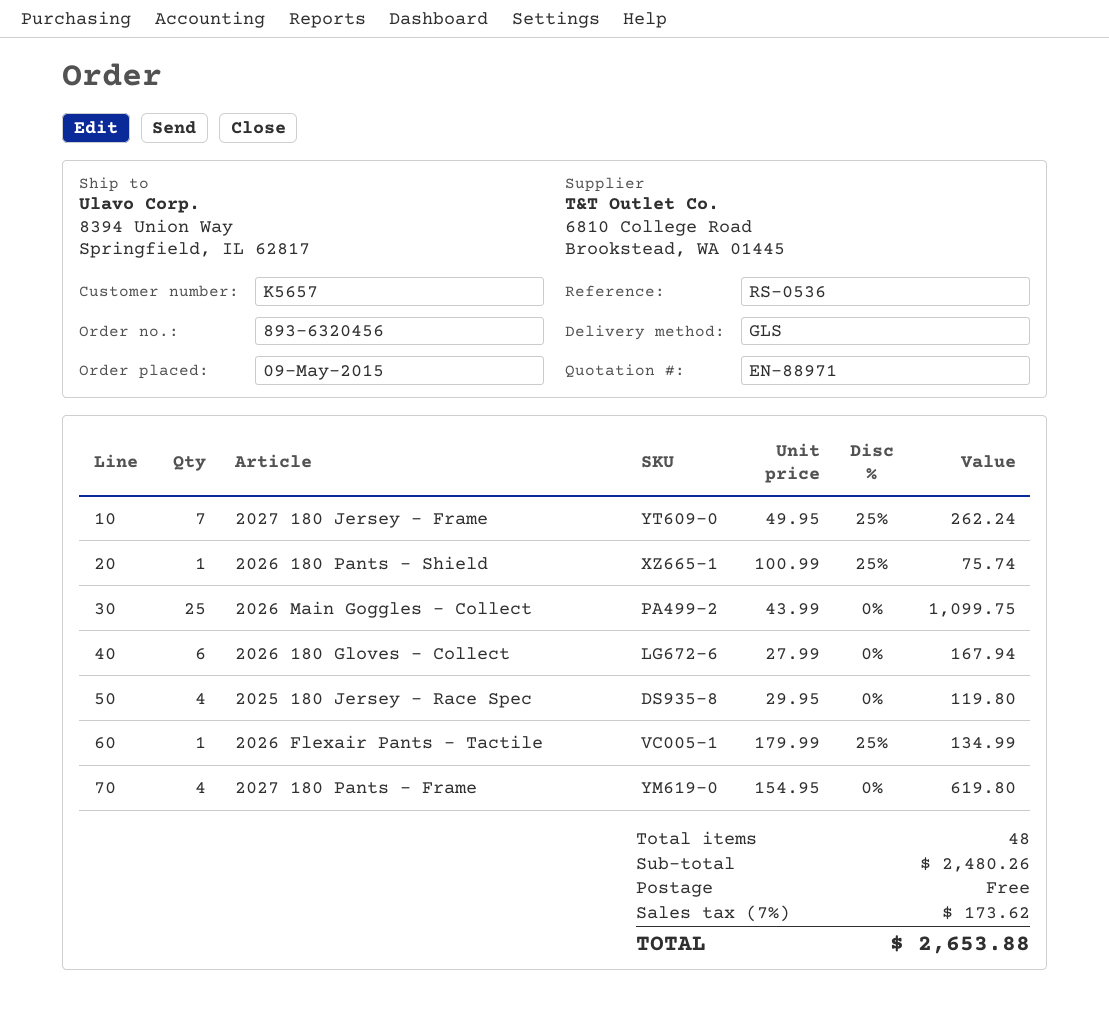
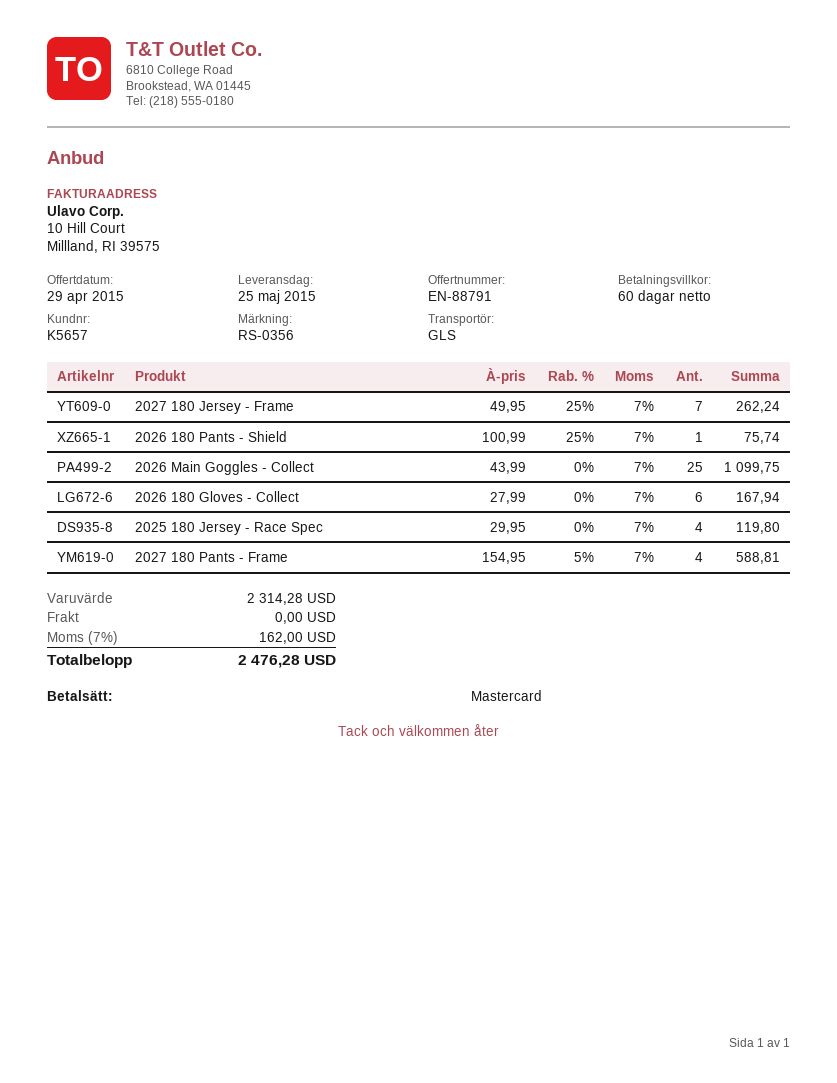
quote number: EN-88971 -> EN-88791
reference: RS-0536 -> RS-0356
2026 Flexair Pants - Tactile: 1 x 179.99 - 25% = 134.99 -> none
2027 180 Pants - Frame: 4 x 154.95 = 619.80 -> 4 x 154.95 - 5% = 588.81
subtotal: 2480.26 -> 2314.28
tax: 7% = 173.62 -> 7% = 162.00
total: 2653.88 -> 2476.28

